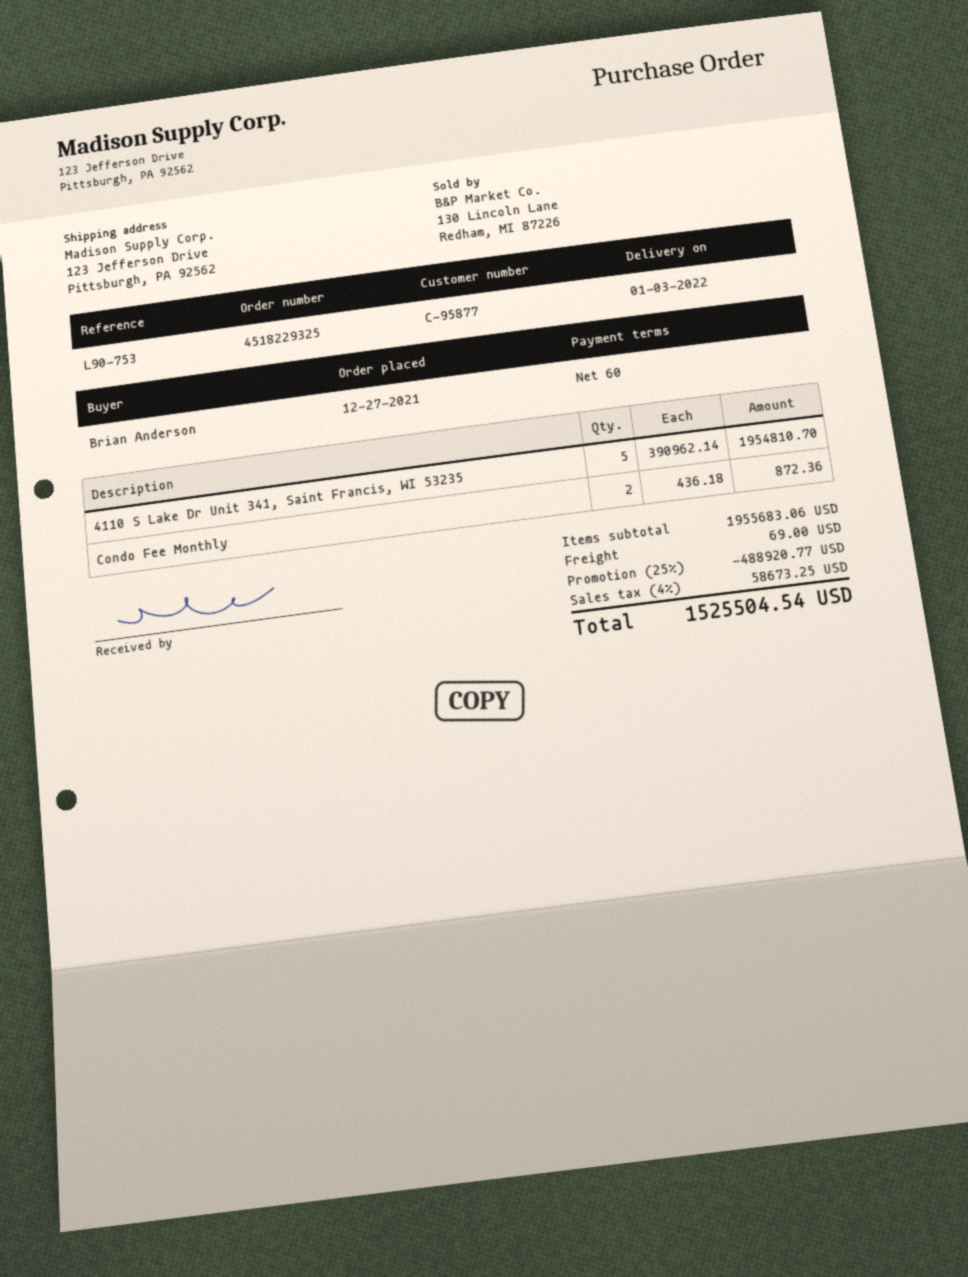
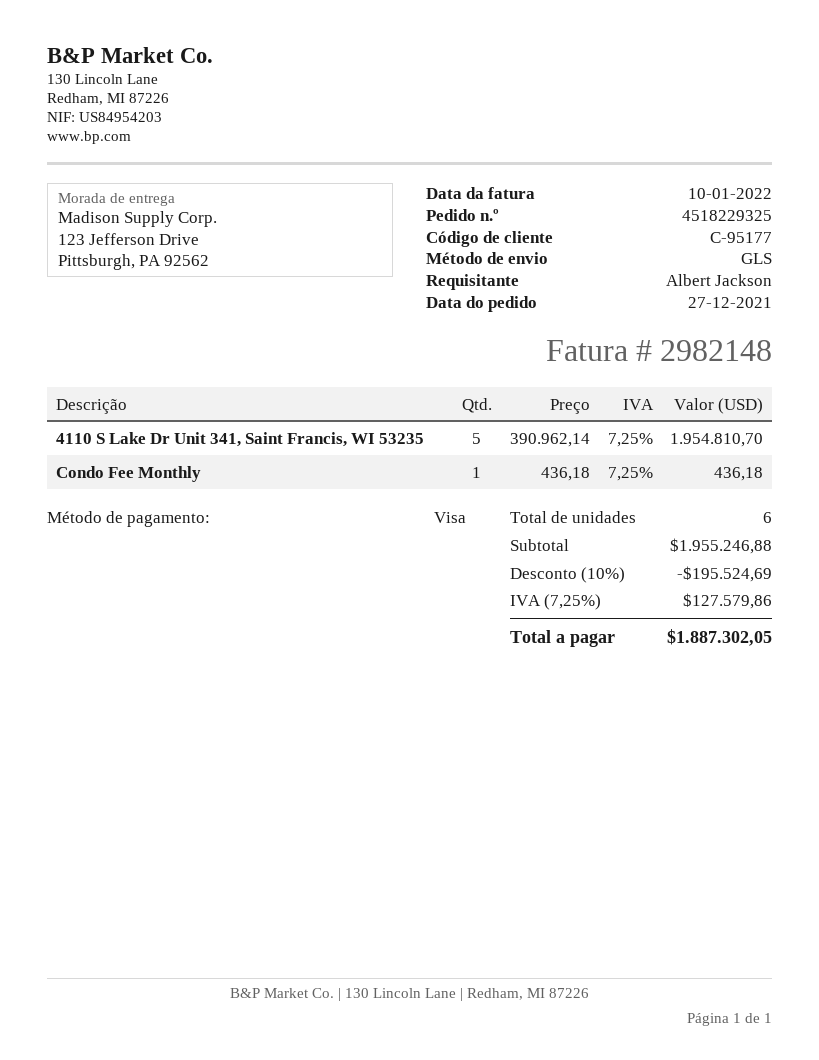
customer number: C-95877 -> C-95177
ordered by: Brian Anderson -> Albert Jackson
Condo Fee Monthly: 2 x 436.18 = 872.36 -> 1 x 436.18 = 436.18
subtotal: 1955683.06 -> 1955246.88
discount: 25% = 488920.77 -> 10% = 195524.69
shipping: 69.00 -> none
tax: 4% = 58673.25 -> 7.25% = 127579.86
total: 1525504.54 -> 1887302.05

